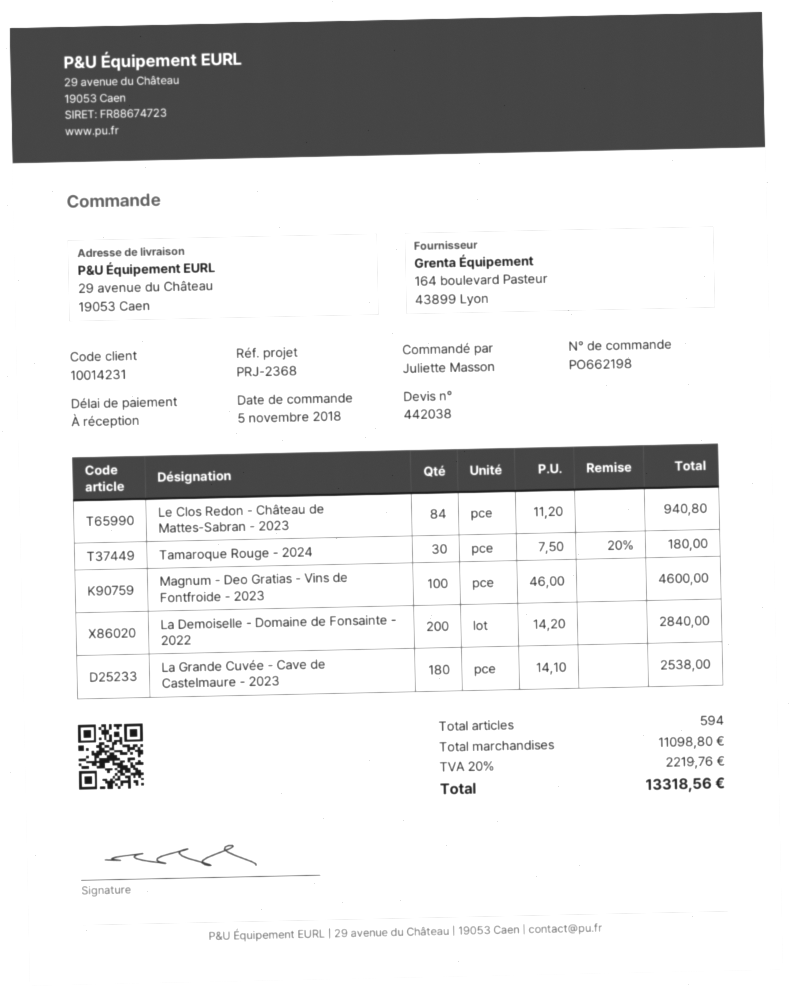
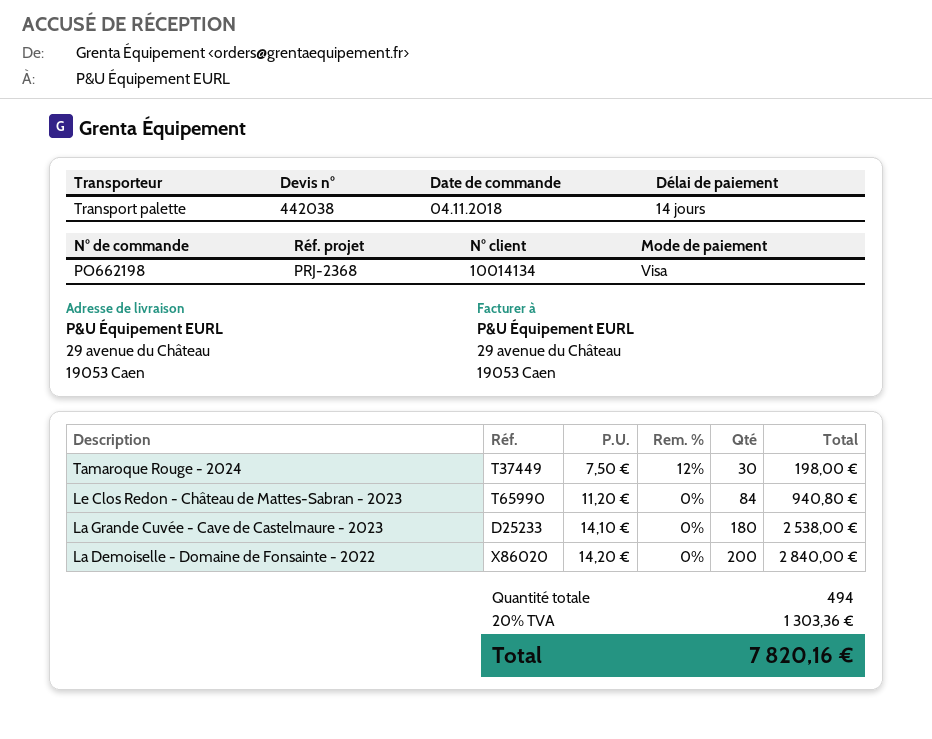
order date: 2018-11-05 -> 2018-11-04
payment terms: on receipt -> 14 days
customer number: 10014231 -> 10014134
Tamaroque Rouge - 2024: 30 x 7.50 - 20% = 180.00 -> 30 x 7.50 - 12% = 198.00
Magnum - Deo Gratias - Vins de Fontfroide - 2023: 100 x 46.00 = 4600.00 -> none
total quantity: 594 -> 494
tax: 20% = 2219.76 -> 20% = 1303.36
total: 13318.56 -> 7820.16

